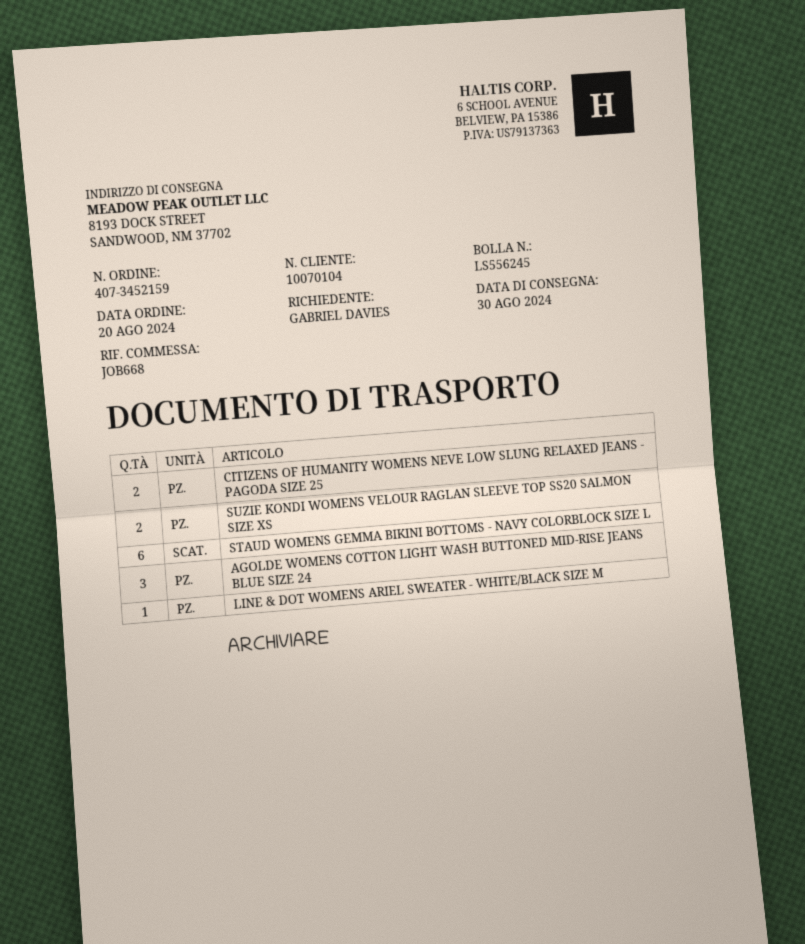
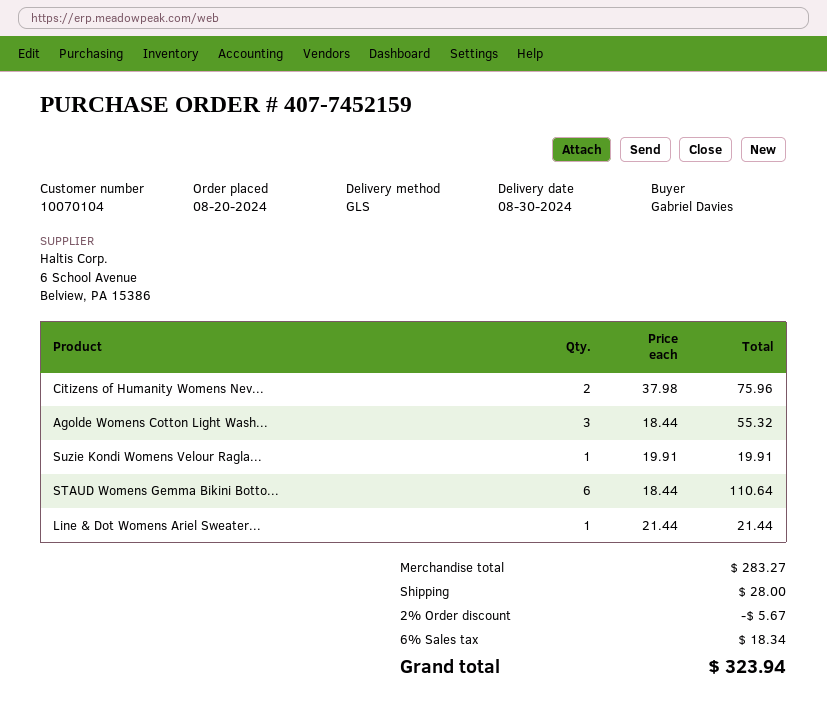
order number: 407-3452159 -> 407-7452159
SUZIE KONDI WOMENS VELOUR RAGLAN SLEEVE TOP SS20 SALMON SIZE XS: 2 -> 1

